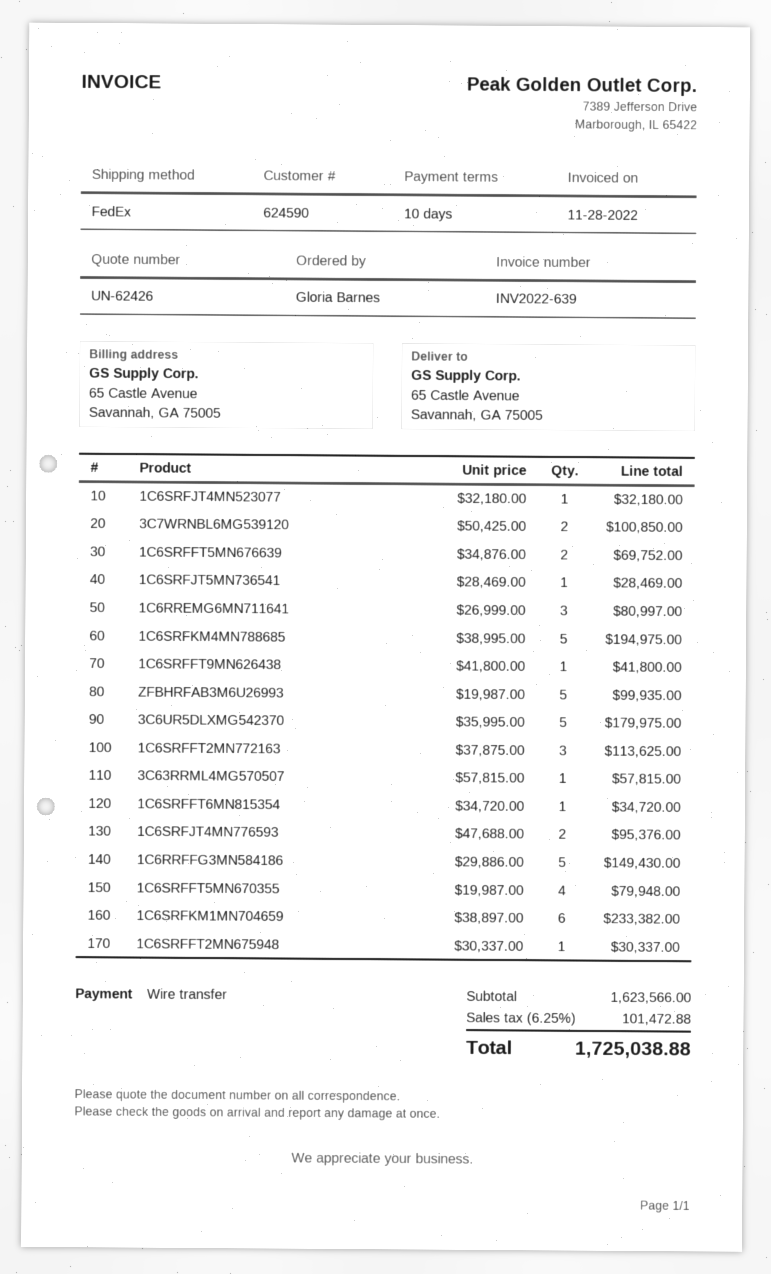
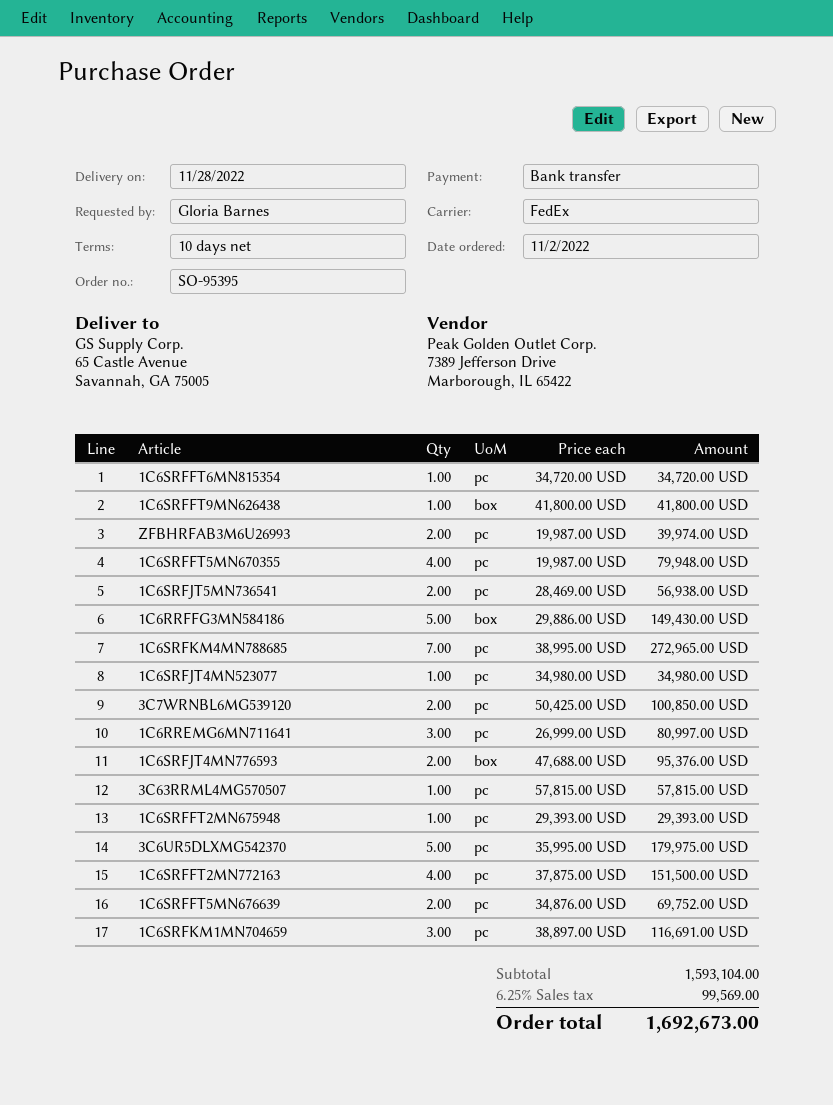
1C6SRFJT4MN523077: 1 x 32180.00 = 32180.00 -> 1 x 34980.00 = 34980.00
1C6SRFJT5MN736541: 1 x 28469.00 = 28469.00 -> 2 x 28469.00 = 56938.00
1C6SRFKM4MN788685: 5 x 38995.00 = 194975.00 -> 7 x 38995.00 = 272965.00
ZFBHRFAB3M6U26993: 5 x 19987.00 = 99935.00 -> 2 x 19987.00 = 39974.00
1C6SRFFT2MN772163: 3 x 37875.00 = 113625.00 -> 4 x 37875.00 = 151500.00
1C6SRFKM1MN704659: 6 x 38897.00 = 233382.00 -> 3 x 38897.00 = 116691.00
1C6SRFFT2MN675948: 1 x 30337.00 = 30337.00 -> 1 x 29393.00 = 29393.00
subtotal: 1623566.00 -> 1593104.00
tax: 6.25% = 101472.88 -> 6.25% = 99569.00
total: 1725038.88 -> 1692673.00

